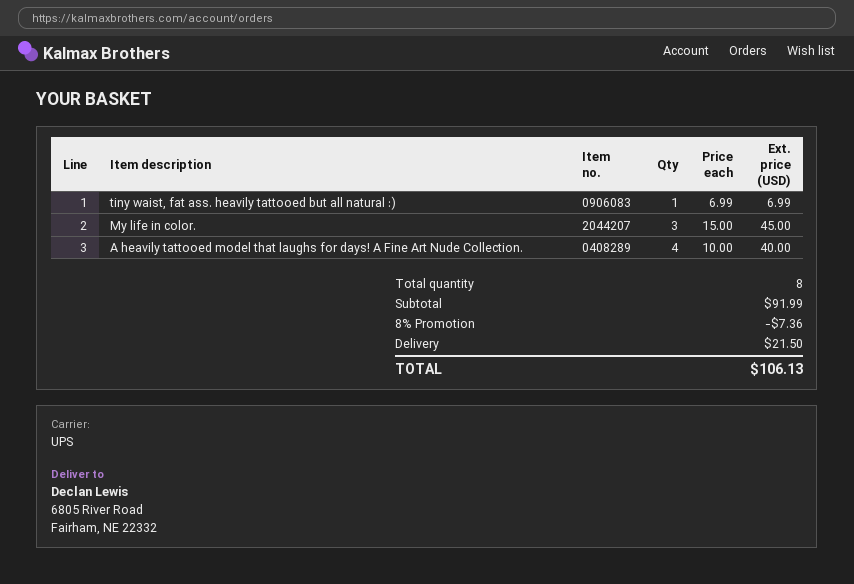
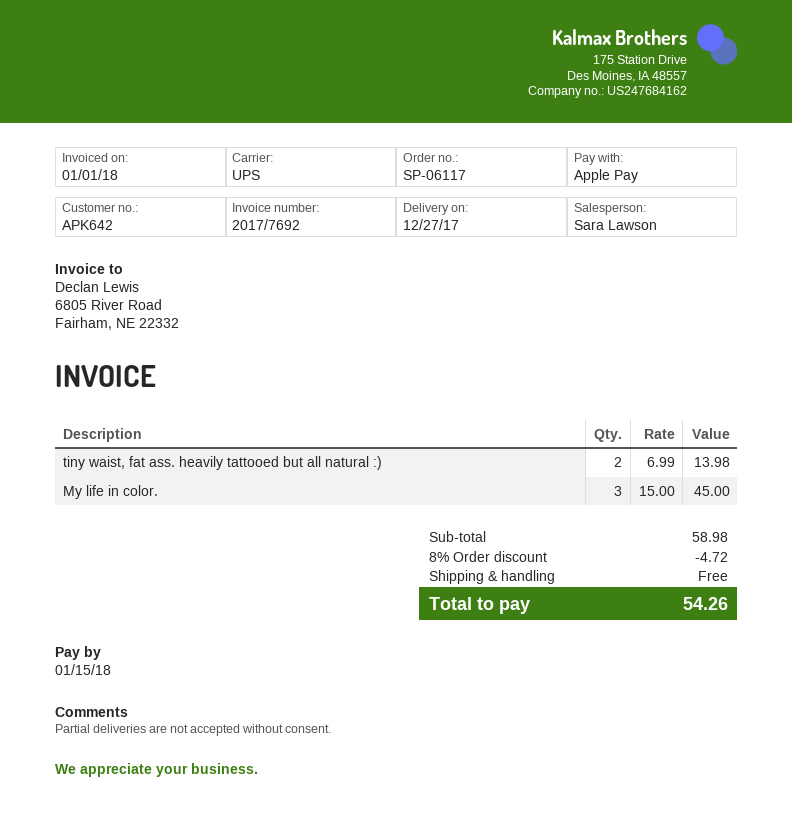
tiny waist, fat ass. heavily tattooed but all natural :): 1 x 6.99 = 6.99 -> 2 x 6.99 = 13.98
A heavily tattooed model that laughs for days! A Fine Art Nude Collection.: 4 x 10.00 = 40.00 -> none
subtotal: 91.99 -> 58.98
discount: 8% = 7.36 -> 8% = 4.72
shipping: 21.50 -> 0.00
total: 106.13 -> 54.26

